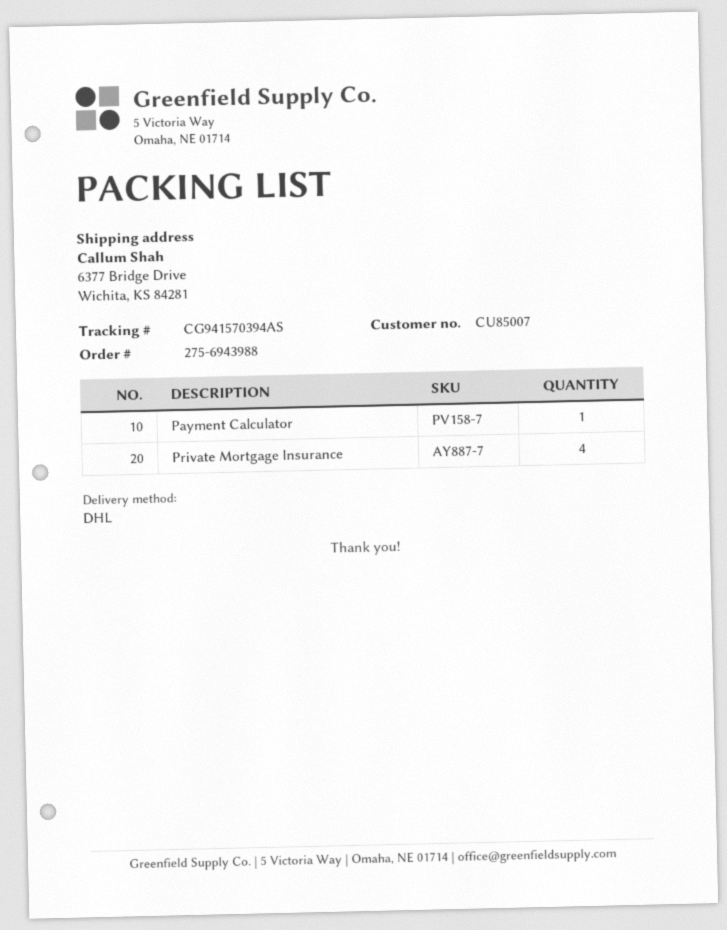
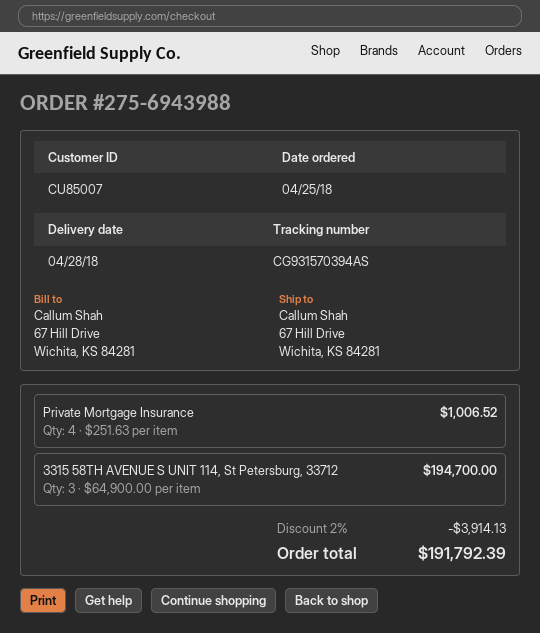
tracking number: CG941570394AS -> CG931570394AS
ship to: 6377 Bridge Drive, Wichita, KS 84281 -> 67 Hill Drive, Wichita, KS 84281
Payment Calculator: 1 -> none
3315 58TH AVENUE S UNIT 114, St Petersburg, 33712: none -> 3

